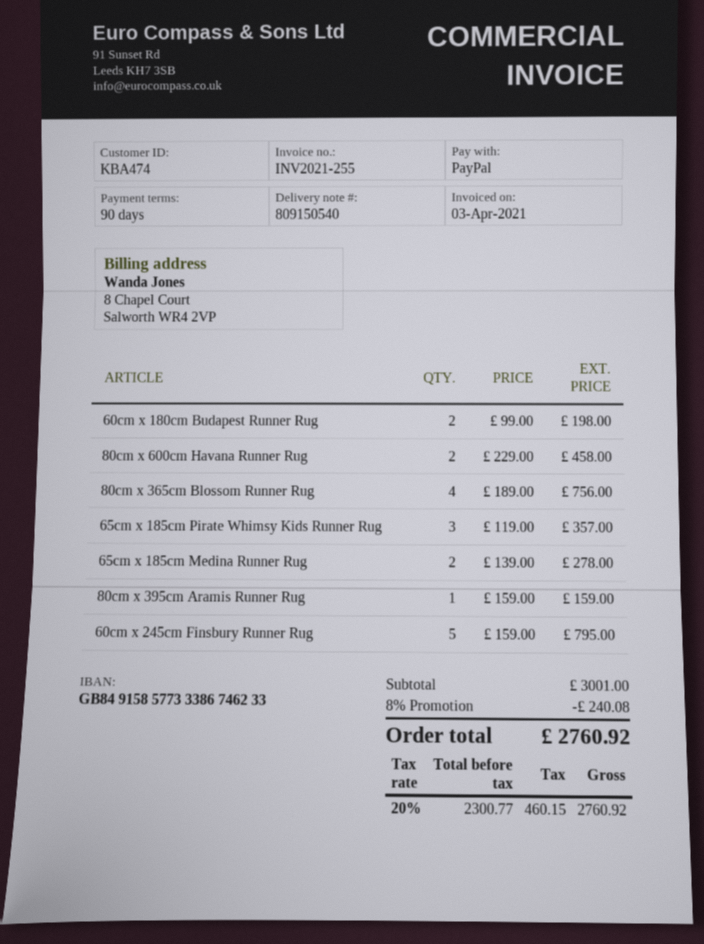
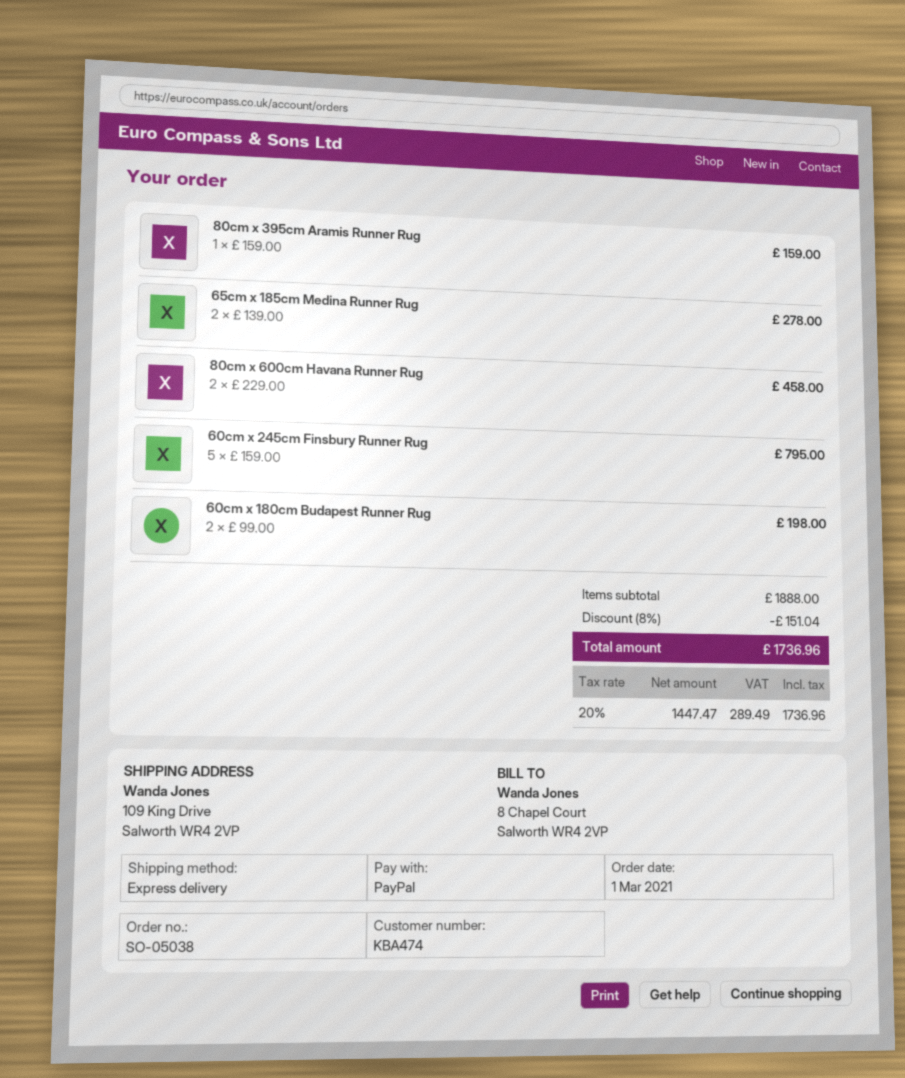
80cm x 365cm Blossom Runner Rug: 4 x 189.00 = 756.00 -> none
65cm x 185cm Pirate Whimsy Kids Runner Rug: 3 x 119.00 = 357.00 -> none
subtotal: 3001.00 -> 1888.00
discount: 8% = 240.08 -> 8% = 151.04
net: 2300.77 -> 1447.47
tax: 20% = 460.15 -> 20% = 289.49
total: 2760.92 -> 1736.96

